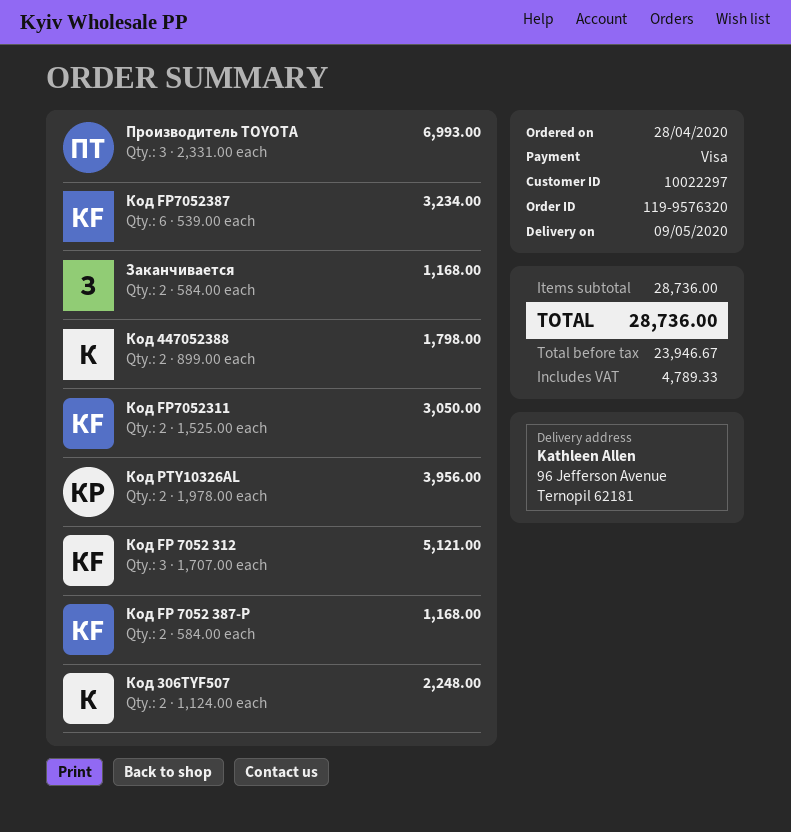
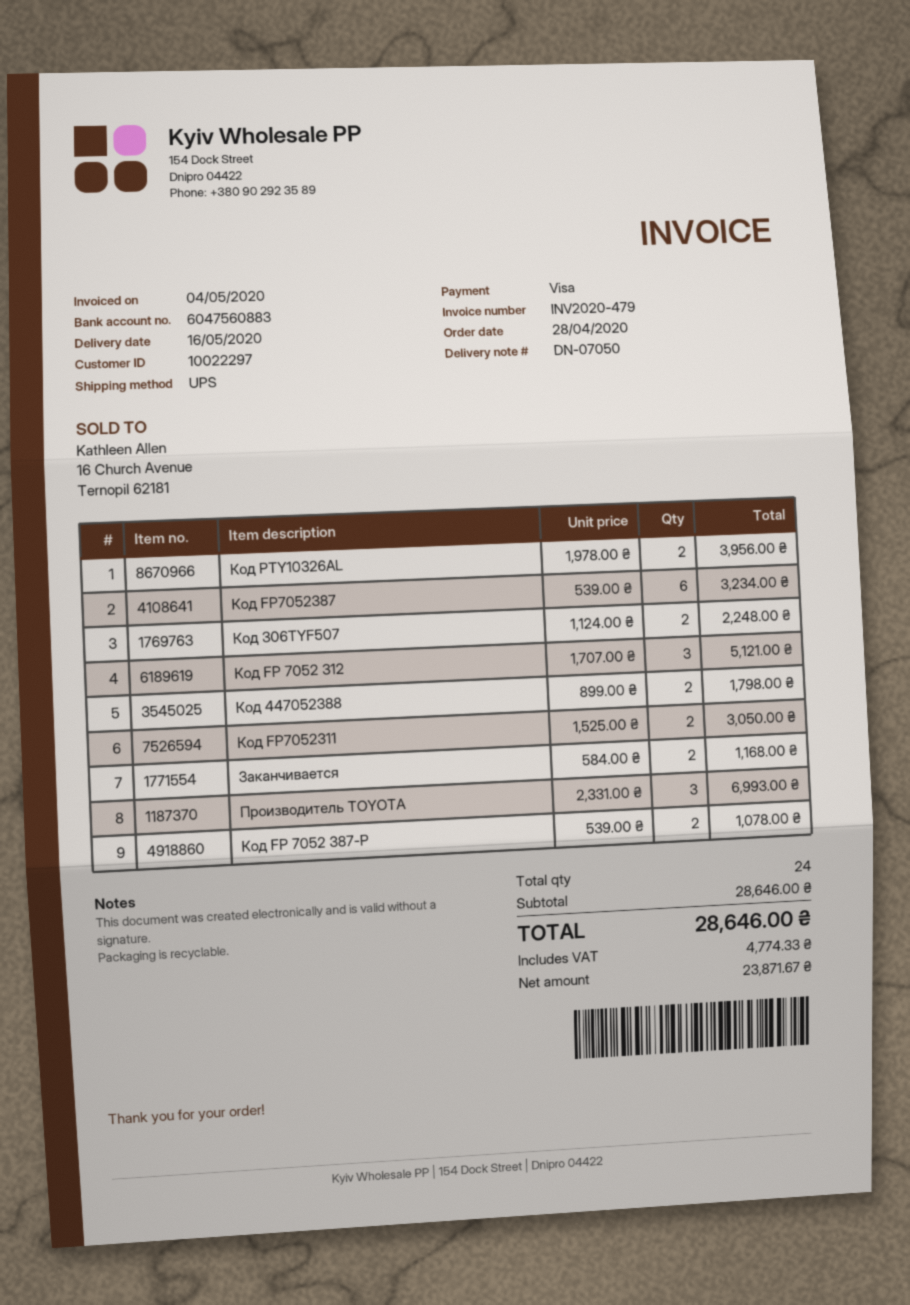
delivery date: 2020-05-09 -> 2020-05-16
Код FP 7052 387-P: 2 x 584.00 = 1168.00 -> 2 x 539.00 = 1078.00
subtotal: 28736.00 -> 28646.00
net: 23946.67 -> 23871.67
tax: 4789.33 -> 4774.33
total: 28736.00 -> 28646.00

